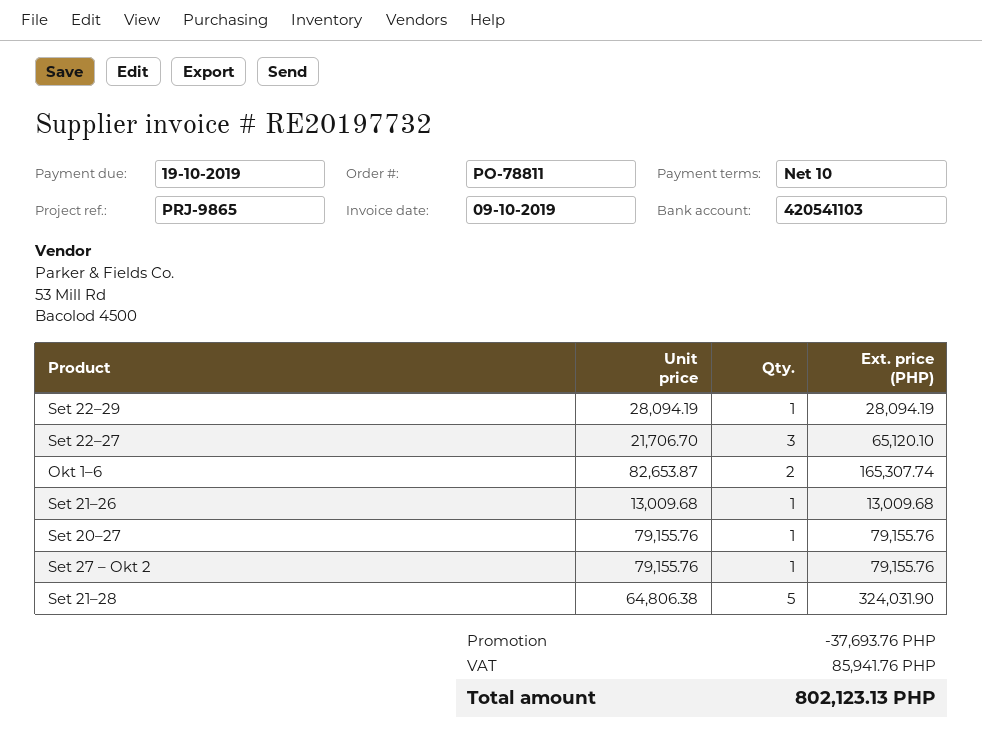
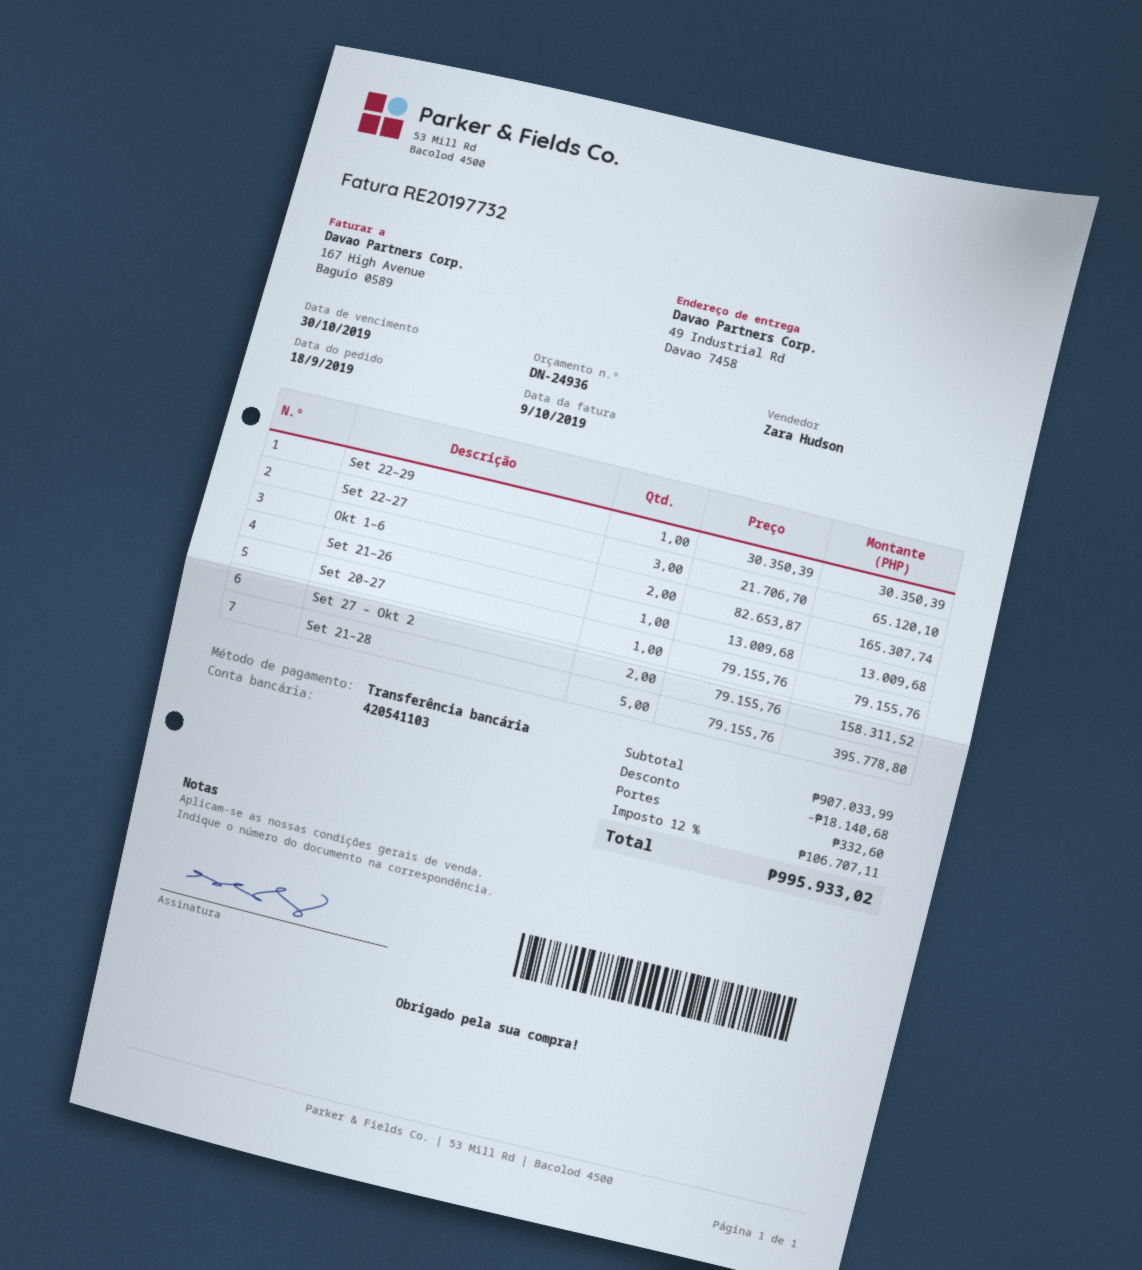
due date: 2019-10-19 -> 2019-10-30
Set 22–29: 1 x 28094.19 = 28094.19 -> 1 x 30350.39 = 30350.39
Set 27 – Okt 2: 1 x 79155.76 = 79155.76 -> 2 x 79155.76 = 158311.52
Set 21–28: 5 x 64806.38 = 324031.90 -> 5 x 79155.76 = 395778.80
discount: 37693.76 -> 18140.68
shipping: none -> 332.60
tax: 85941.76 -> 106707.11
total: 802123.13 -> 995933.02

